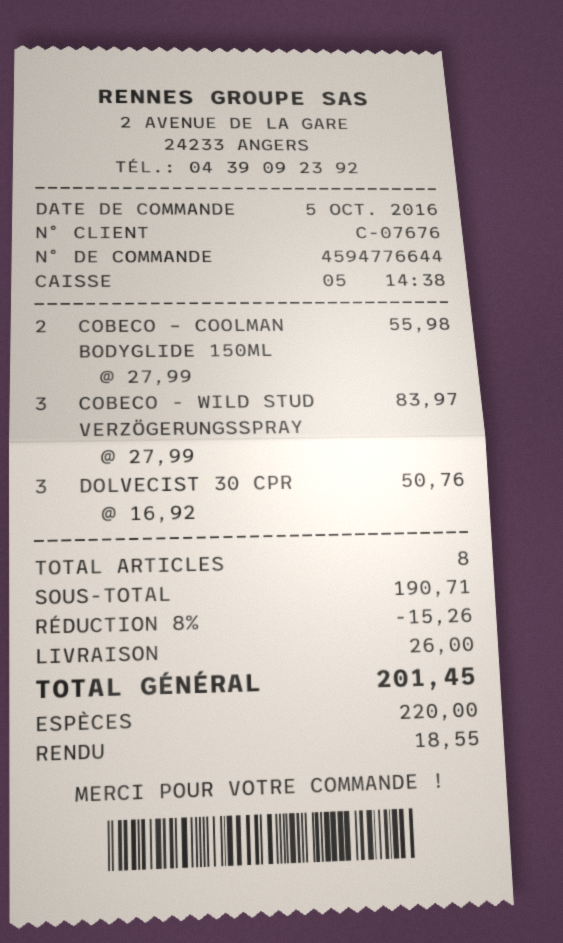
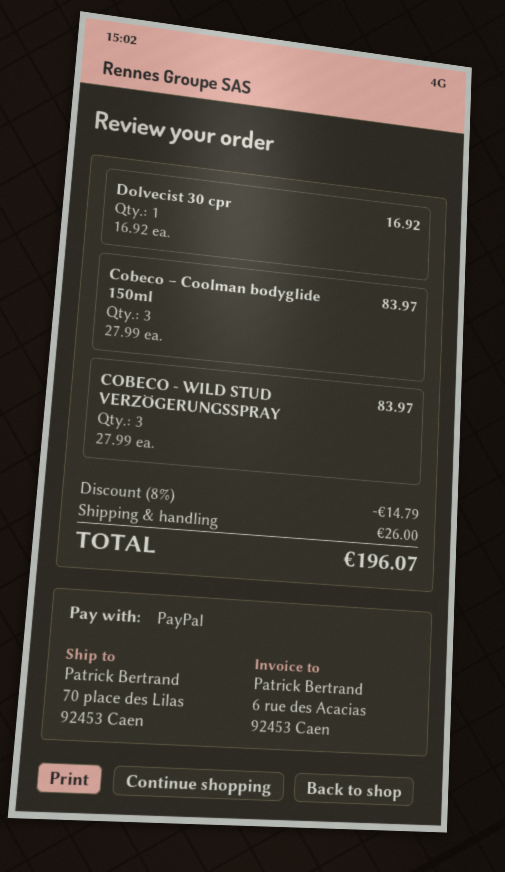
payment method: cash -> PayPal
COBECO – COOLMAN BODYGLIDE 150ML: 2 x 27.99 = 55.98 -> 3 x 27.99 = 83.97
DOLVECIST 30 CPR: 3 x 16.92 = 50.76 -> 1 x 16.92 = 16.92
discount: 8% = 15.26 -> 8% = 14.79
total: 201.45 -> 196.07

